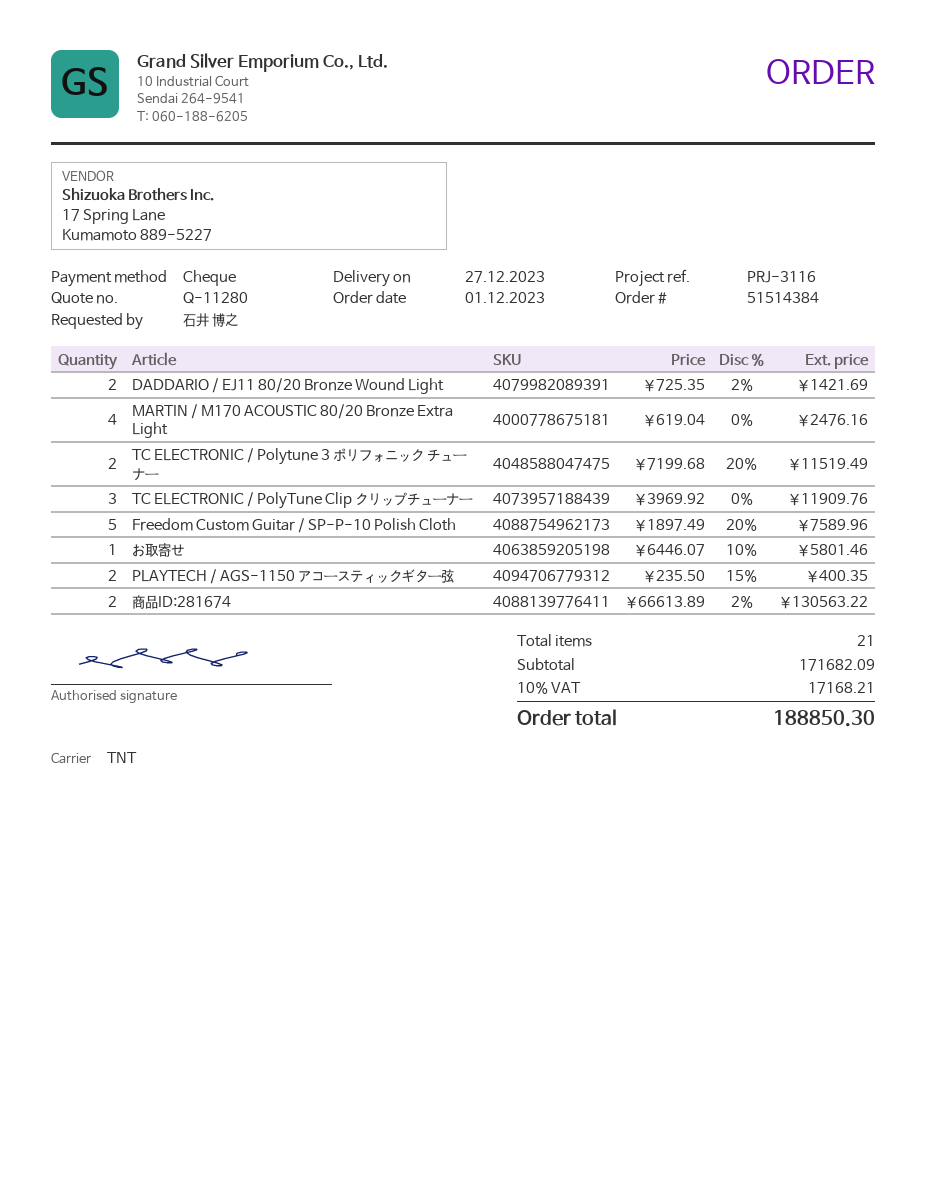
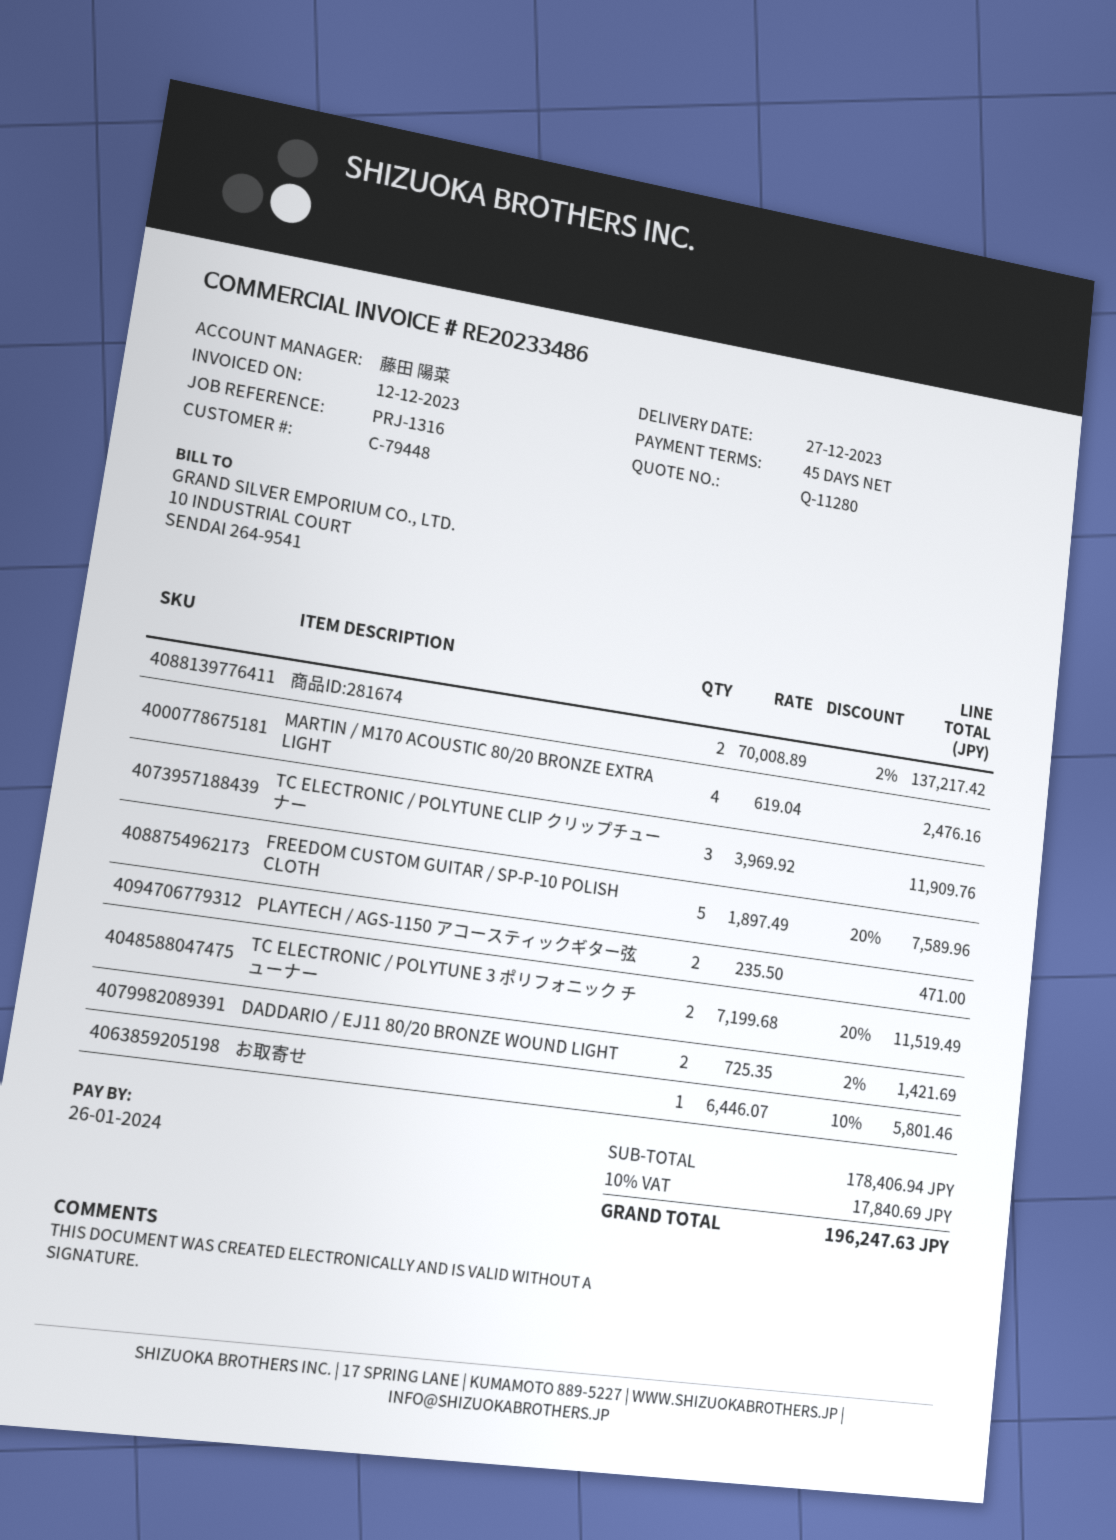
reference: PRJ-3116 -> PRJ-1316
PLAYTECH / AGS-1150 アコースティックギター弦: 2 x 235.50 - 15% = 400.35 -> 2 x 235.50 = 471.00
商品ID:281674: 2 x 66613.89 - 2% = 130563.22 -> 2 x 70008.89 - 2% = 137217.42
subtotal: 171682.09 -> 178406.94
tax: 10% = 17168.21 -> 10% = 17840.69
total: 188850.30 -> 196247.63

